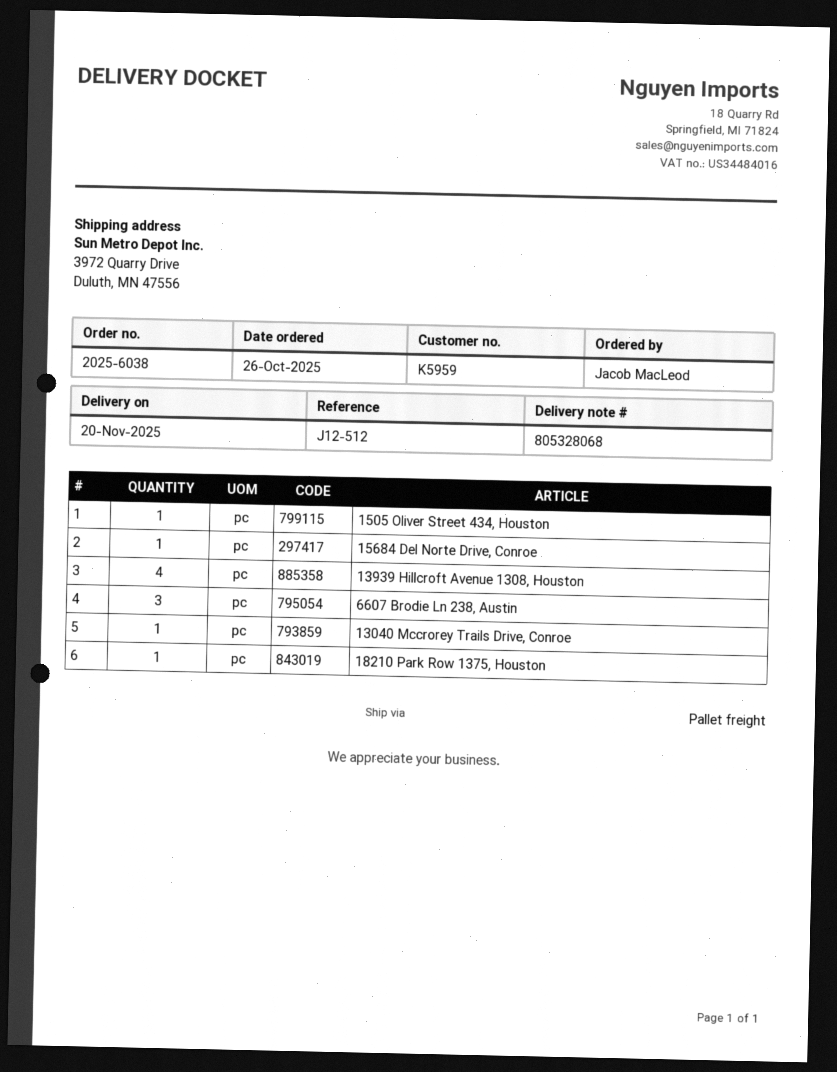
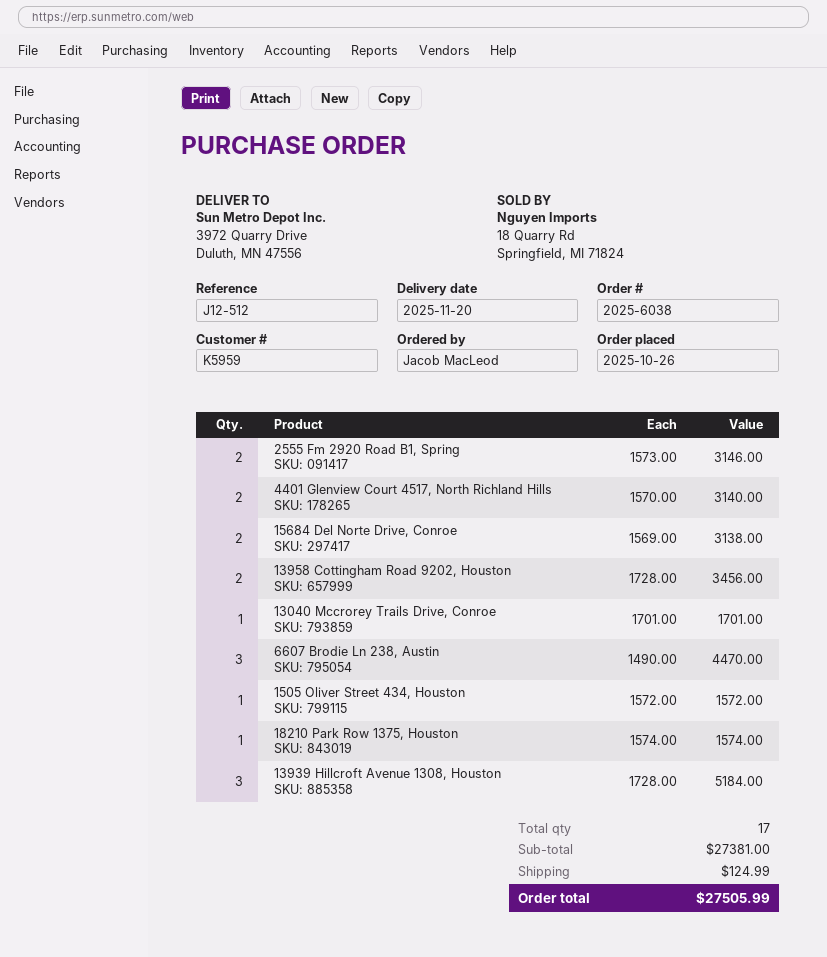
15684 Del Norte Drive, Conroe: 1 -> 2
13939 Hillcroft Avenue 1308, Houston: 4 -> 3
2555 Fm 2920 Road B1, Spring: none -> 2
4401 Glenview Court 4517, North Richland Hills: none -> 2
13958 Cottingham Road 9202, Houston: none -> 2

